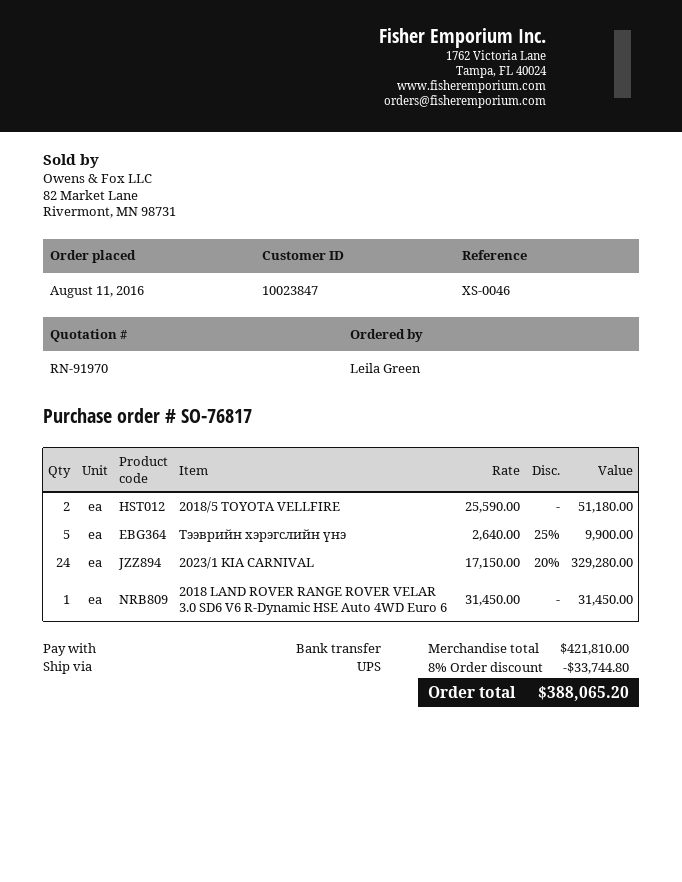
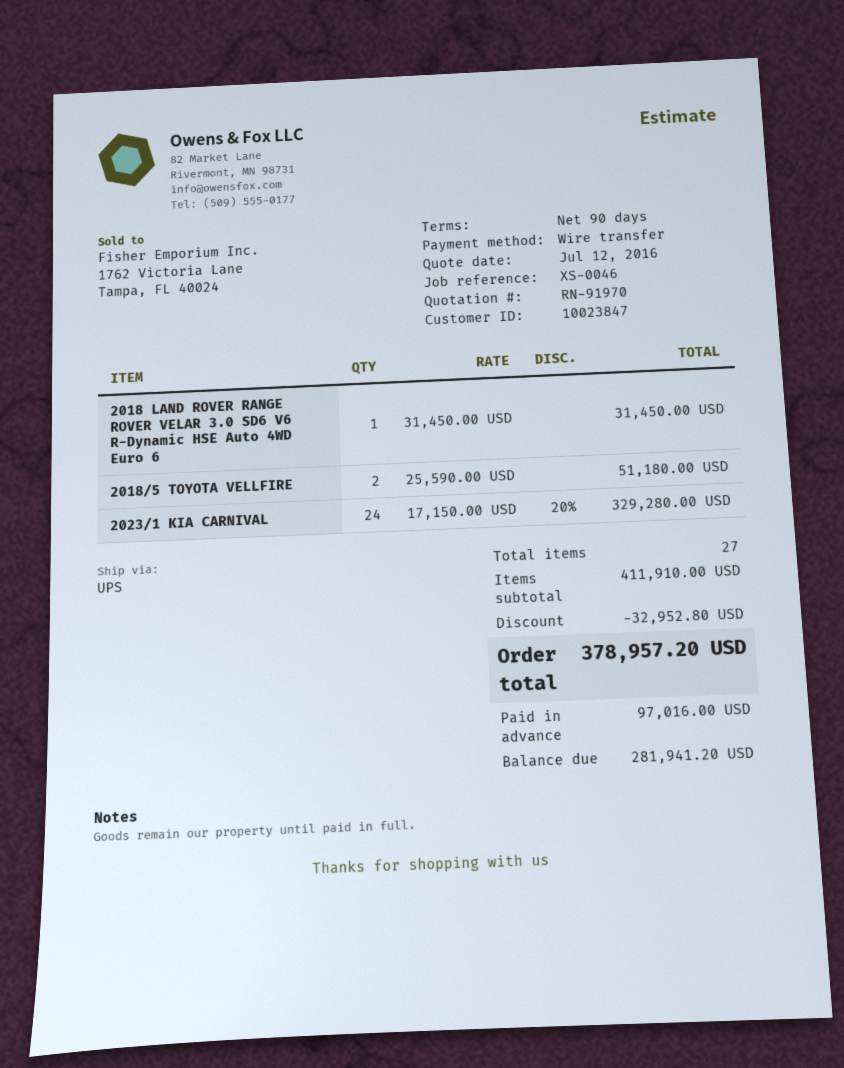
Тээврийн хэрэгслийн үнэ: 5 x 2640.00 - 25% = 9900.00 -> none
subtotal: 421810.00 -> 411910.00
discount: 33744.80 -> 32952.80
total: 388065.20 -> 378957.20

